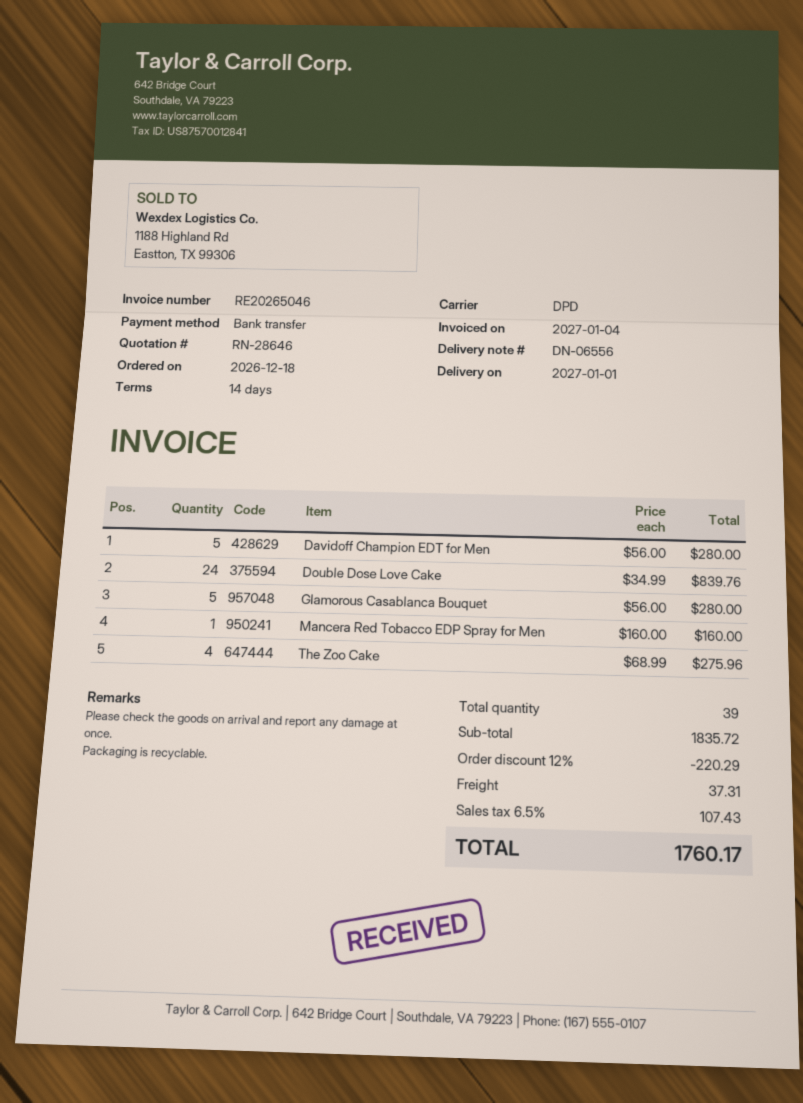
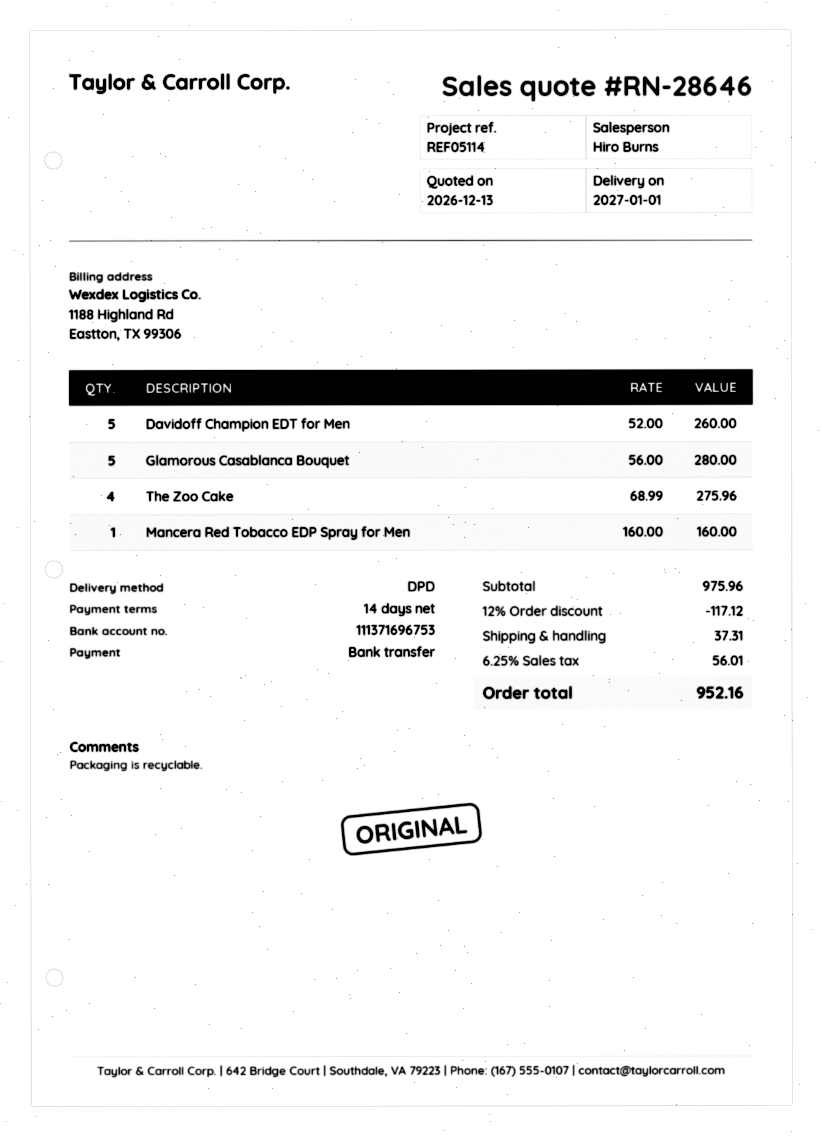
Davidoff Champion EDT for Men: 5 x 56.00 = 280.00 -> 5 x 52.00 = 260.00
Double Dose Love Cake: 24 x 34.99 = 839.76 -> none
subtotal: 1835.72 -> 975.96
discount: 12% = 220.29 -> 12% = 117.12
tax: 6.5% = 107.43 -> 6.25% = 56.01
total: 1760.17 -> 952.16

